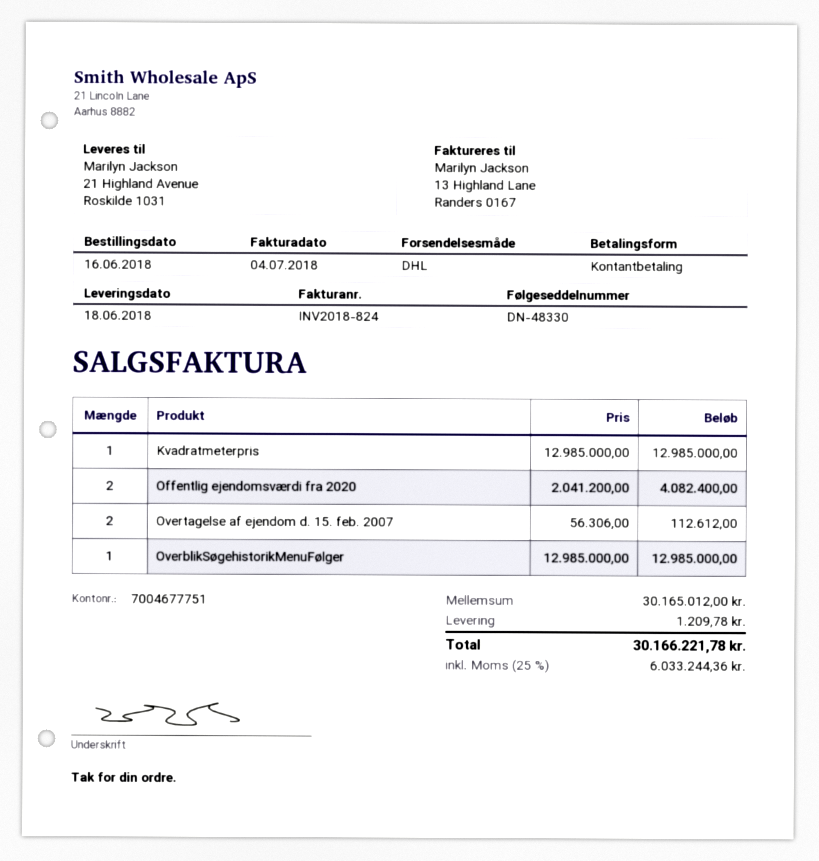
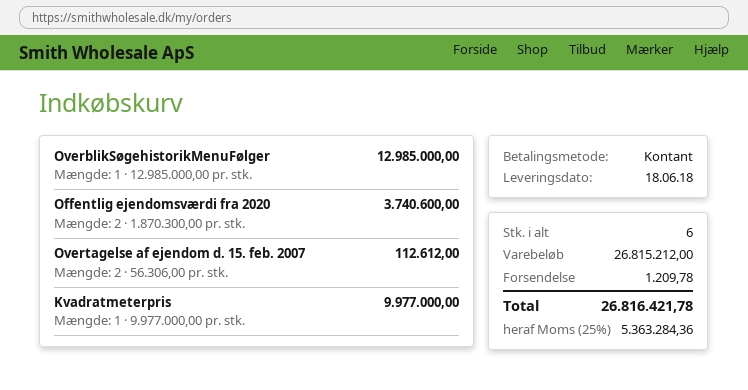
Kvadratmeterpris: 1 x 12985000.00 = 12985000.00 -> 1 x 9977000.00 = 9977000.00
Offentlig ejendomsværdi fra 2020: 2 x 2041200.00 = 4082400.00 -> 2 x 1870300.00 = 3740600.00
subtotal: 30165012.00 -> 26815212.00
tax: 25% = 6033244.36 -> 25% = 5363284.36
total: 30166221.78 -> 26816421.78

